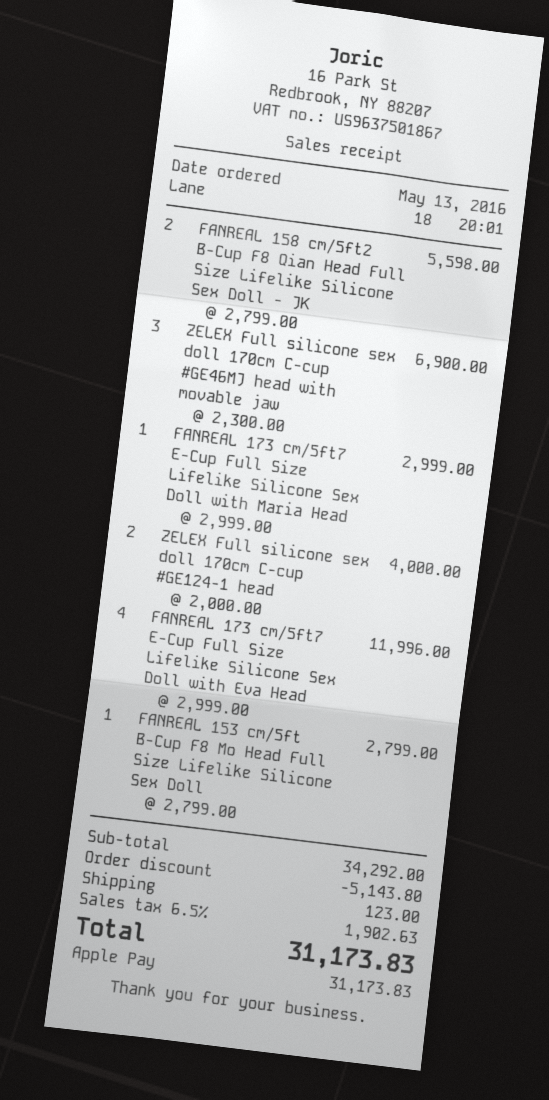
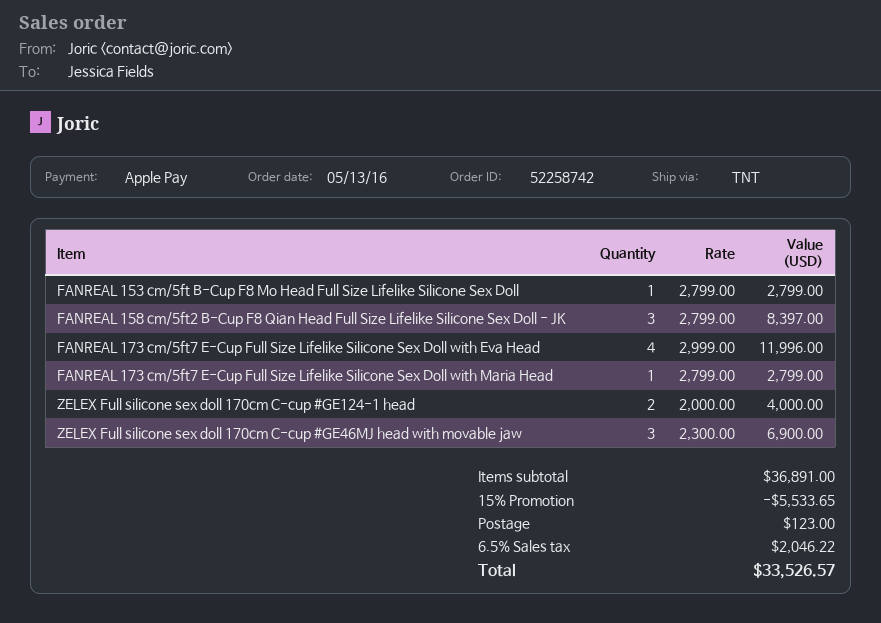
FANREAL 158 cm/5ft2 B-Cup F8 Qian Head Full Size Lifelike Silicone Sex Doll - JK: 2 x 2799.00 = 5598.00 -> 3 x 2799.00 = 8397.00
FANREAL 173 cm/5ft7 E-Cup Full Size Lifelike Silicone Sex Doll with Maria Head: 1 x 2999.00 = 2999.00 -> 1 x 2799.00 = 2799.00
subtotal: 34292.00 -> 36891.00
discount: 5143.80 -> 5533.65
tax: 6.5% = 1902.63 -> 6.5% = 2046.22
total: 31173.83 -> 33526.57

